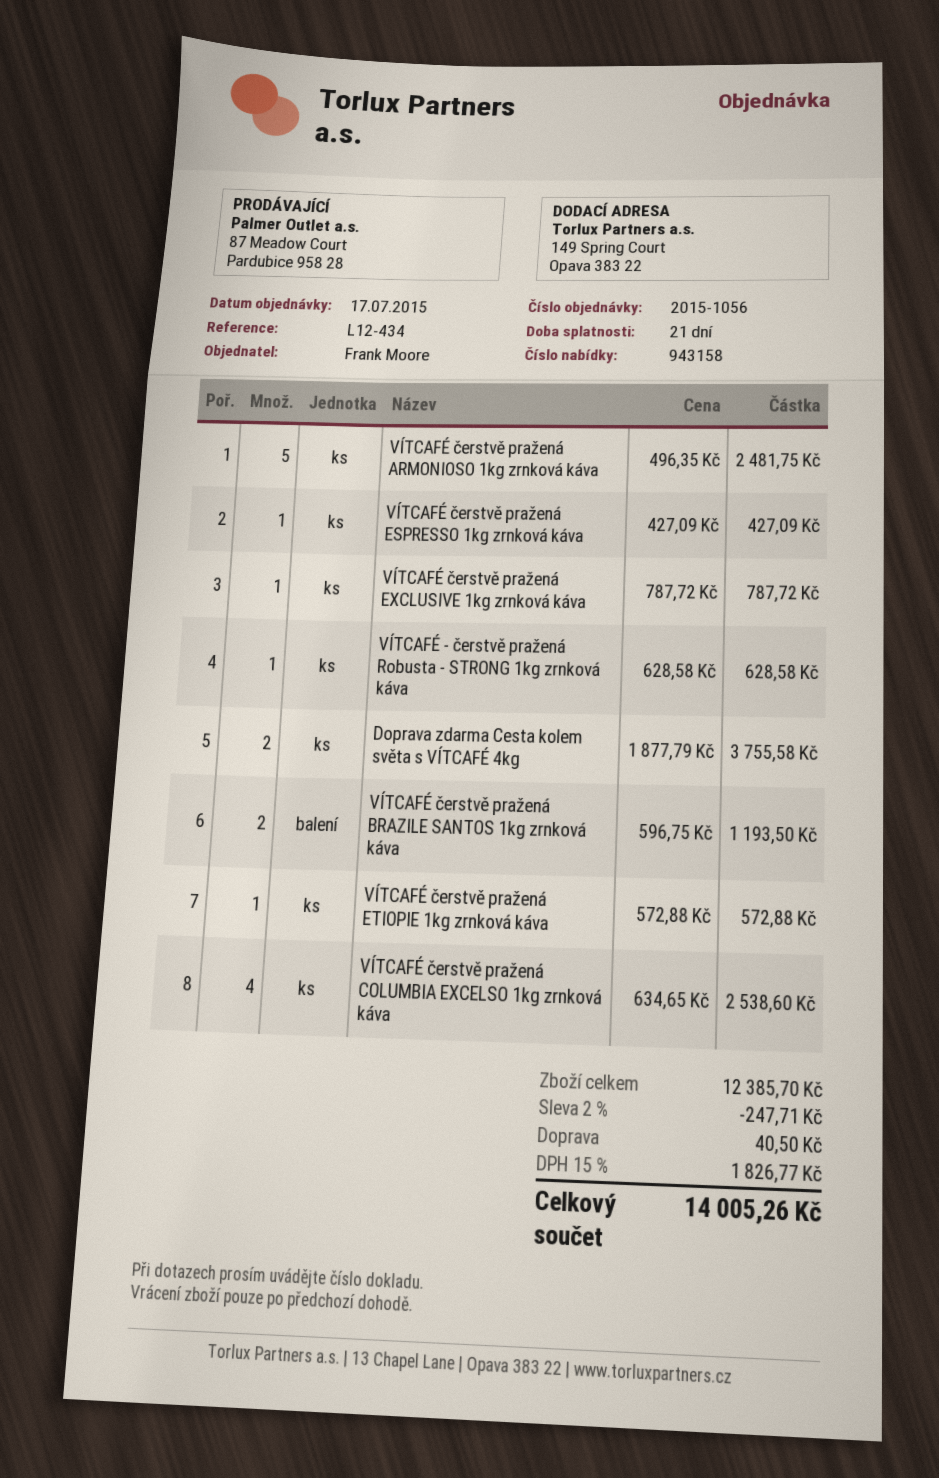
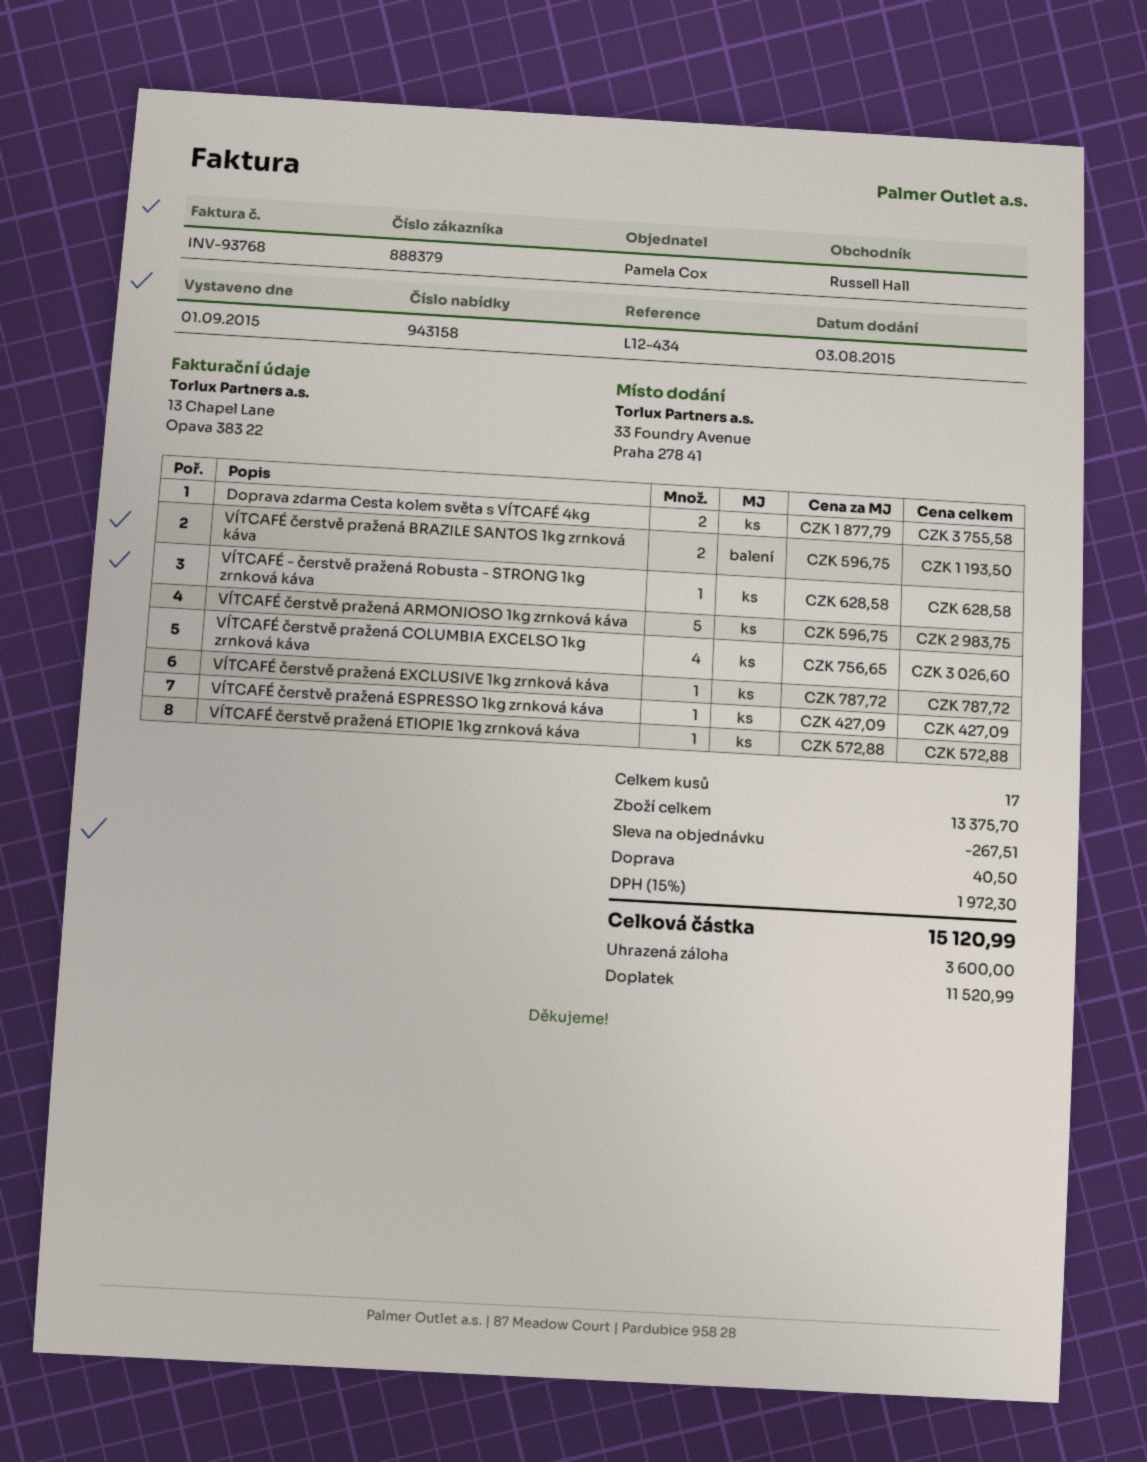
ordered by: Frank Moore -> Pamela Cox
ship to: 149 Spring Court, Opava 383 22 -> 33 Foundry Avenue, Praha 278 41
VÍTCAFÉ čerstvě pražená ARMONIOSO 1kg zrnková káva: 5 x 496.35 = 2481.75 -> 5 x 596.75 = 2983.75
VÍTCAFÉ čerstvě pražená COLUMBIA EXCELSO 1kg zrnková káva: 4 x 634.65 = 2538.60 -> 4 x 756.65 = 3026.60
subtotal: 12385.70 -> 13375.70
discount: 247.71 -> 267.51
tax: 15% = 1826.77 -> 15% = 1972.30
total: 14005.26 -> 15120.99

